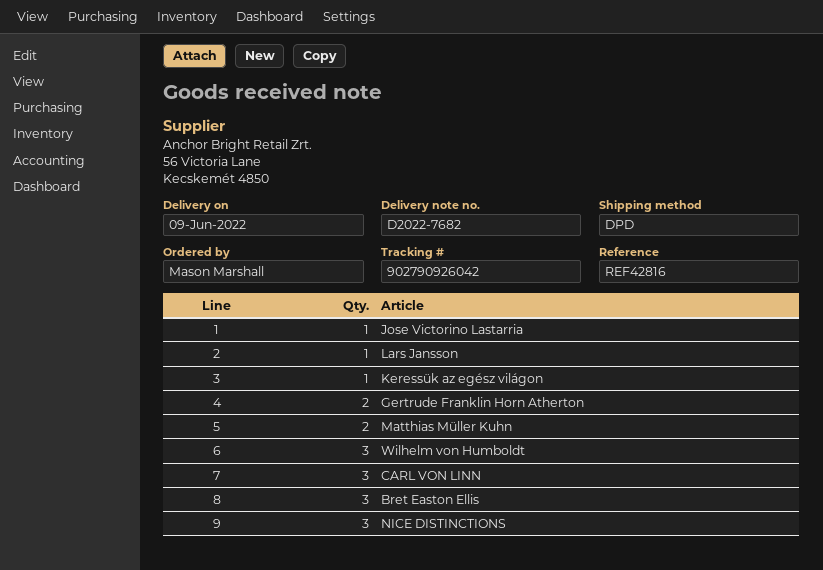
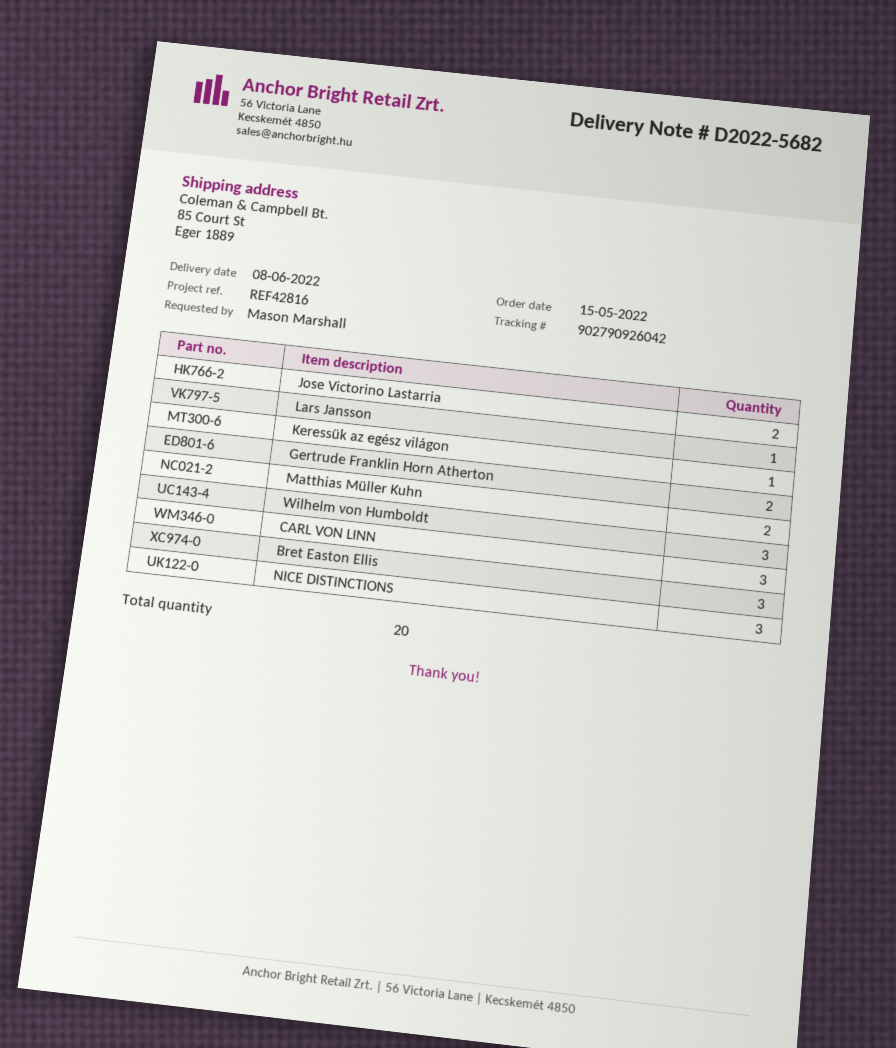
delivery note number: D2022-7682 -> D2022-5682
delivery date: 2022-06-09 -> 2022-06-08
Jose Victorino Lastarria: 1 -> 2

